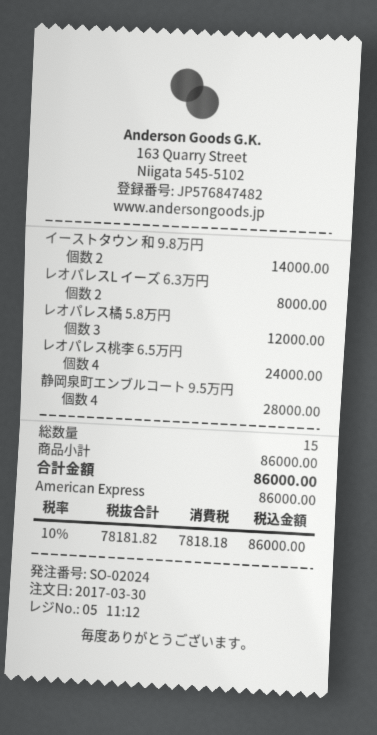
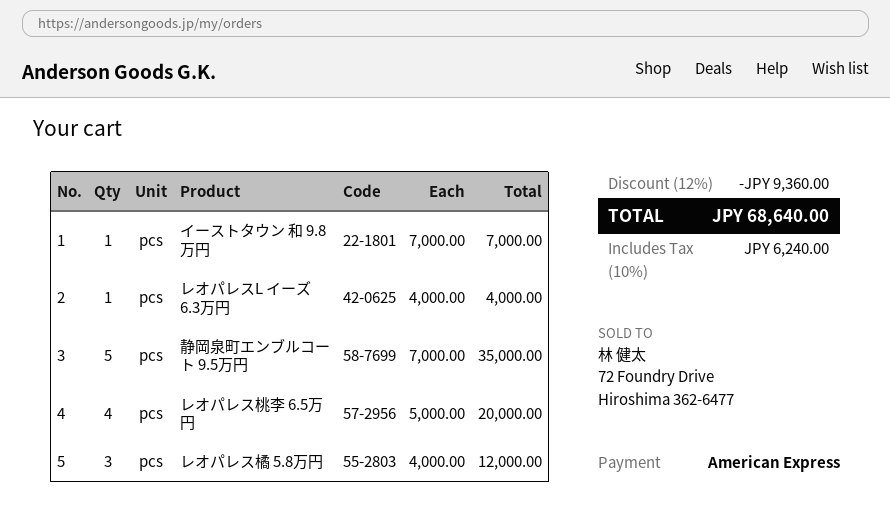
イーストタウン 和 9.8万円: 2 for 14000.00 -> 1 for 7000.00
レオパレスL イーズ 6.3万円: 2 for 8000.00 -> 1 for 4000.00
レオパレス桃李 6.5万円: 4 for 24000.00 -> 4 for 20000.00
静岡泉町エンブルコート 9.5万円: 4 for 28000.00 -> 5 for 35000.00
discount: none -> 12% = 9360.00
tax: 10% = 7818.18 -> 10% = 6240.00
total: 86000.00 -> 68640.00

